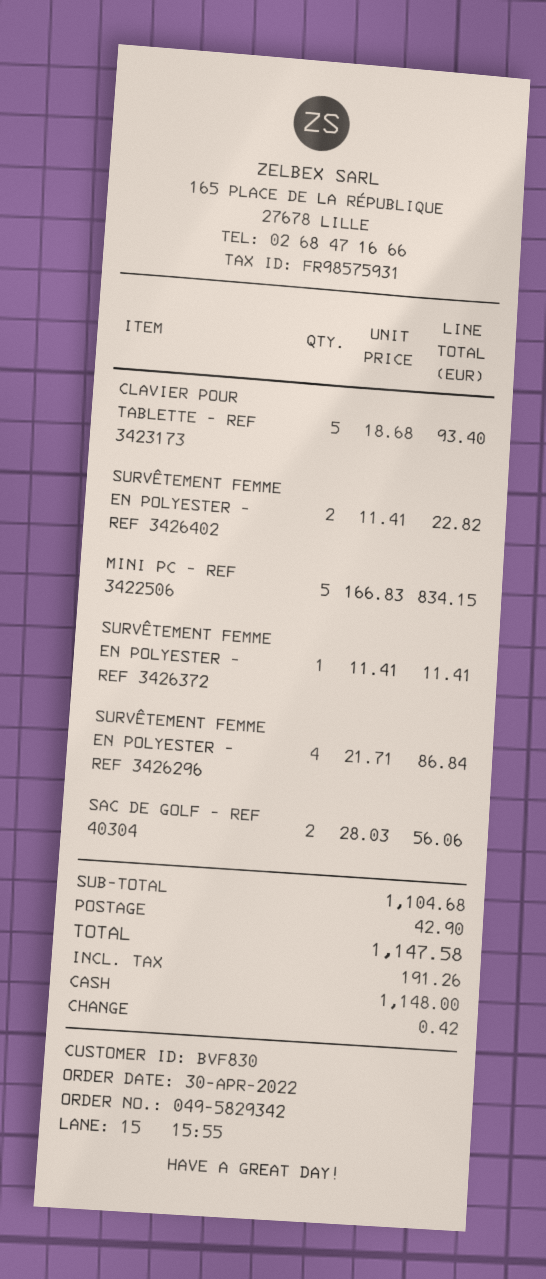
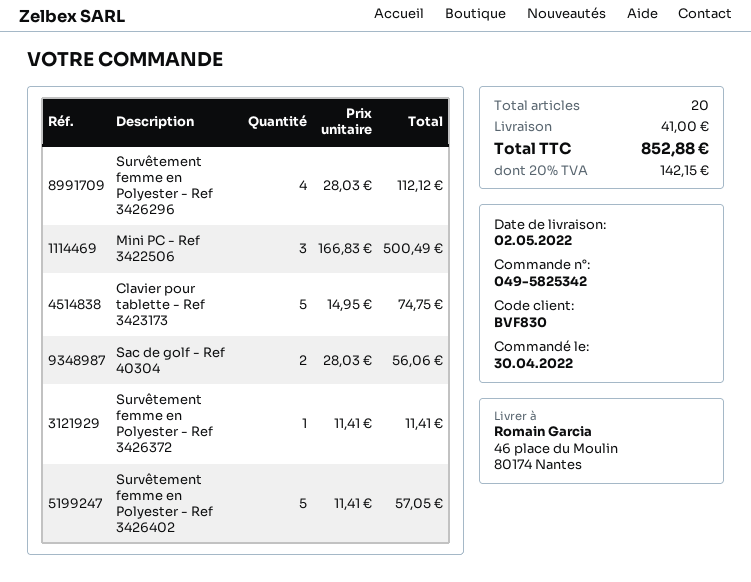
order number: 049-5829342 -> 049-5825342
CLAVIER POUR TABLETTE - REF 3423173: 5 x 18.68 = 93.40 -> 5 x 14.95 = 74.75
SURVÊTEMENT FEMME EN POLYESTER - REF 3426402: 2 x 11.41 = 22.82 -> 5 x 11.41 = 57.05
MINI PC - REF 3422506: 5 x 166.83 = 834.15 -> 3 x 166.83 = 500.49
SURVÊTEMENT FEMME EN POLYESTER - REF 3426296: 4 x 21.71 = 86.84 -> 4 x 28.03 = 112.12
shipping: 42.90 -> 41.00
tax: 191.26 -> 142.15
total: 1147.58 -> 852.88

